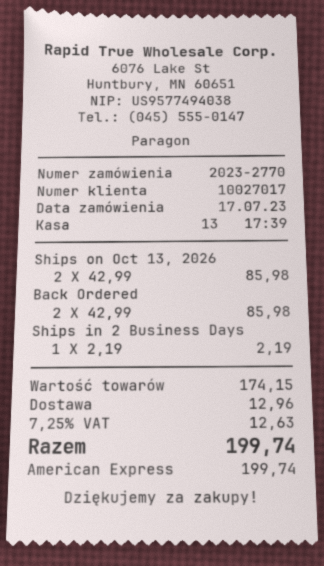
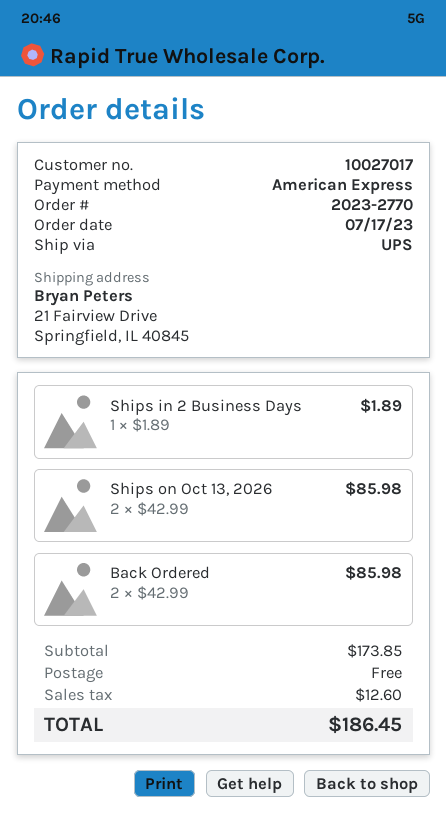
Ships in 2 Business Days: 1 x 2.19 = 2.19 -> 1 x 1.89 = 1.89
subtotal: 174.15 -> 173.85
shipping: 12.96 -> 0.00
tax: 12.63 -> 12.60
total: 199.74 -> 186.45

